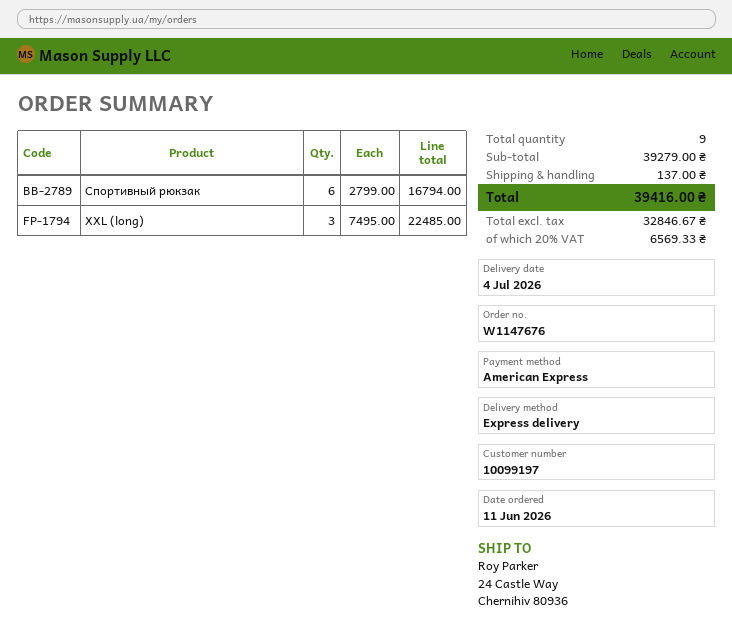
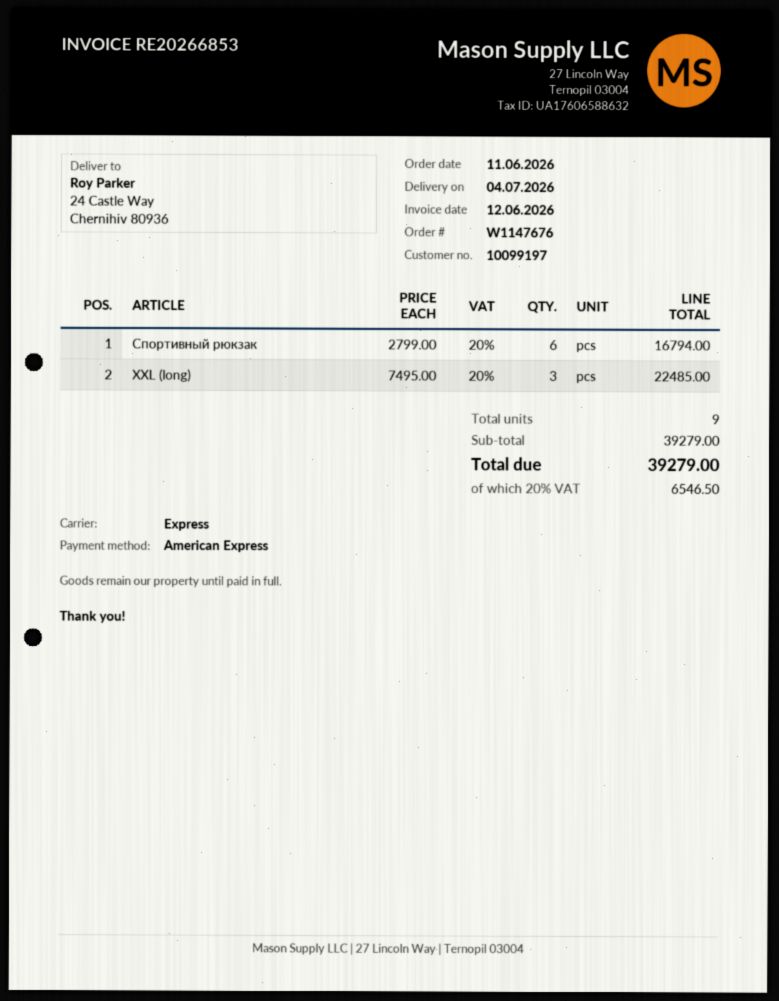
shipping: 137.00 -> none
tax: 20% = 6569.33 -> 20% = 6546.50
total: 39416.00 -> 39279.00

